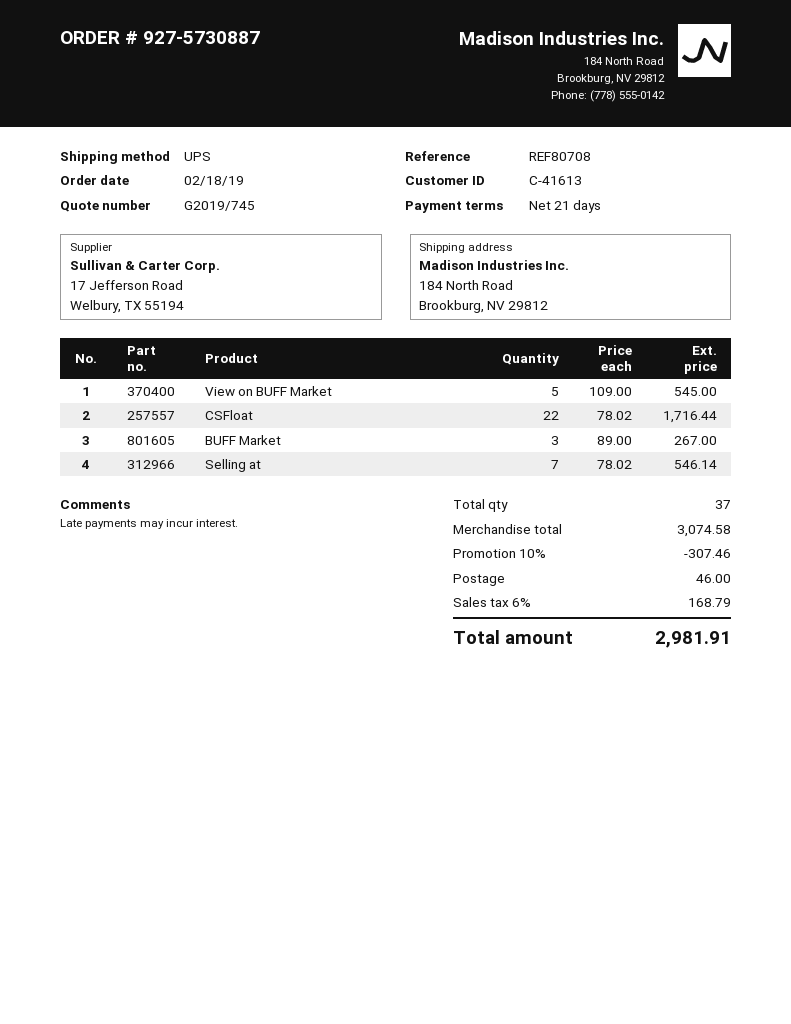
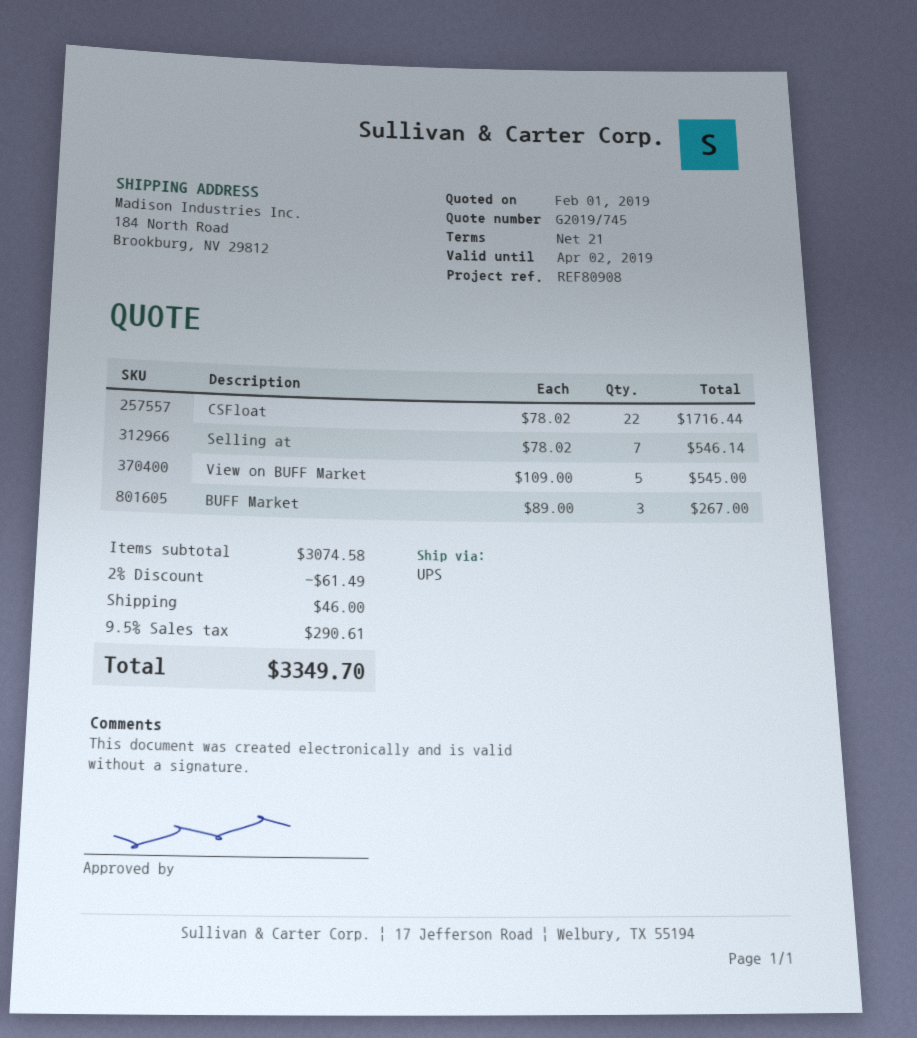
reference: REF80708 -> REF80908
discount: 10% = 307.46 -> 2% = 61.49
tax: 6% = 168.79 -> 9.5% = 290.61
total: 2981.91 -> 3349.70

